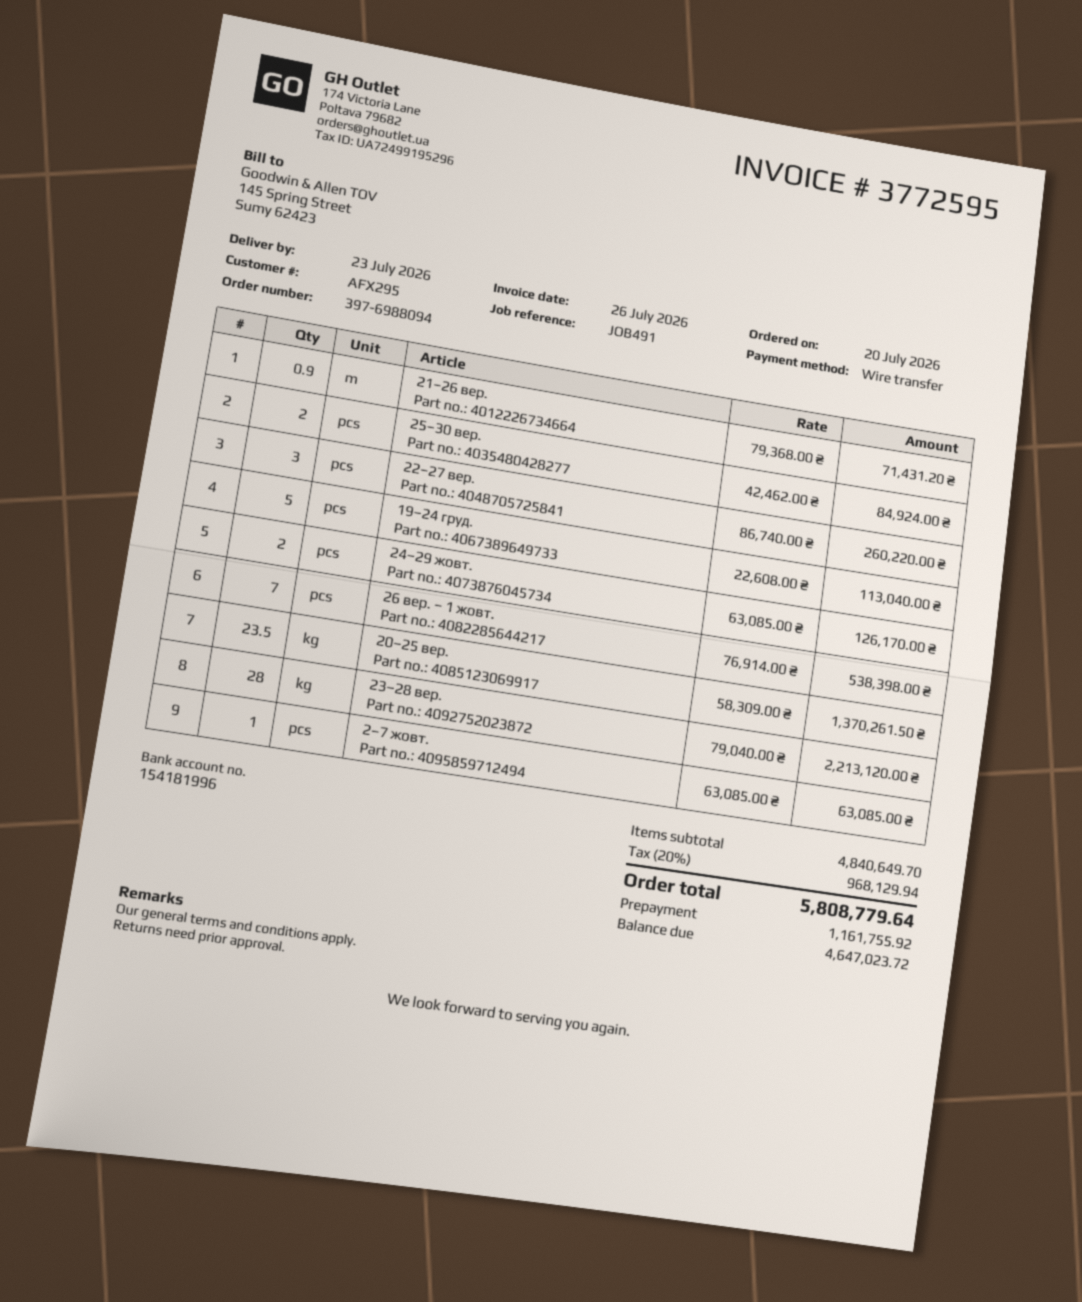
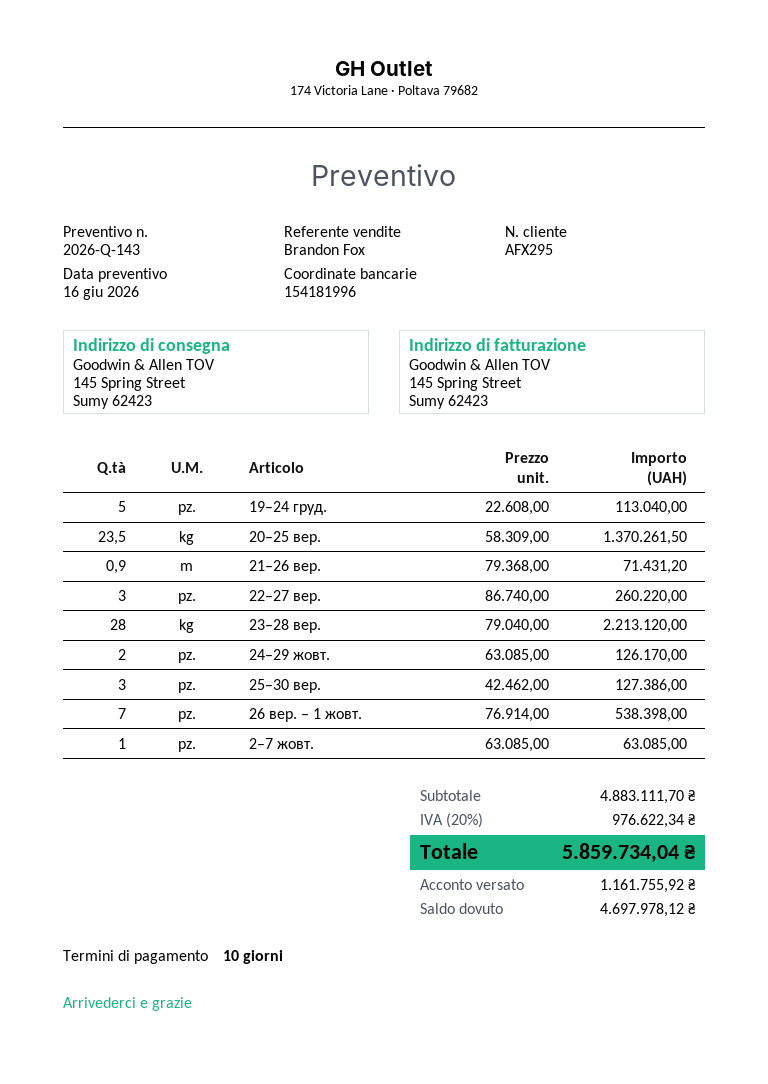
25–30 вер.: 2 x 42462.00 = 84924.00 -> 3 x 42462.00 = 127386.00
subtotal: 4840649.70 -> 4883111.70
tax: 20% = 968129.94 -> 20% = 976622.34
total: 5808779.64 -> 5859734.04
balance: 4647023.72 -> 4697978.12

